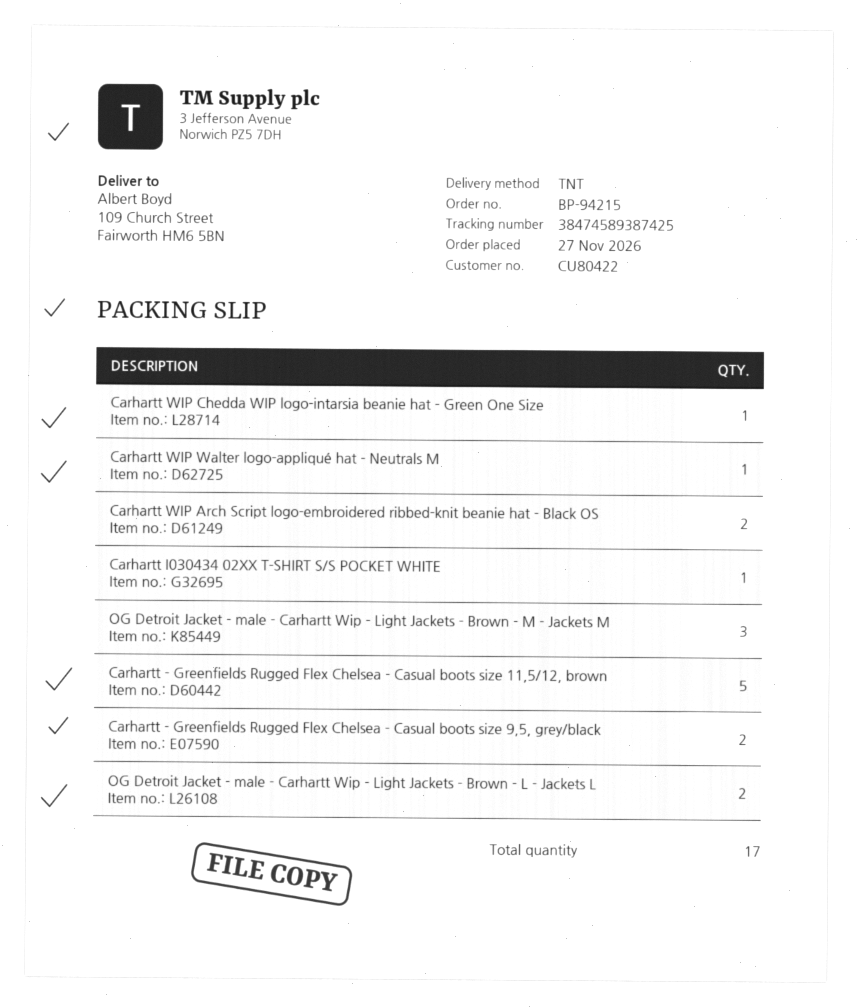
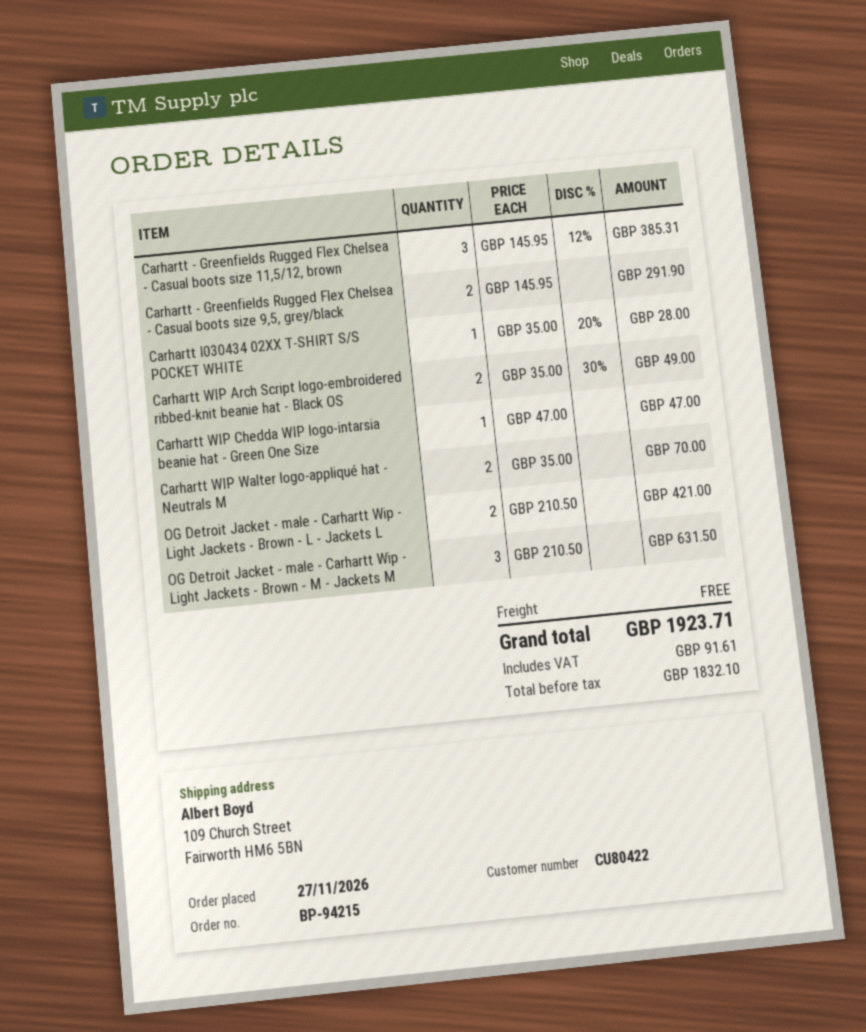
Carhartt WIP Walter logo-appliqué hat - Neutrals M: 1 -> 2
Carhartt - Greenfields Rugged Flex Chelsea - Casual boots size 11,5/12, brown: 5 -> 3

